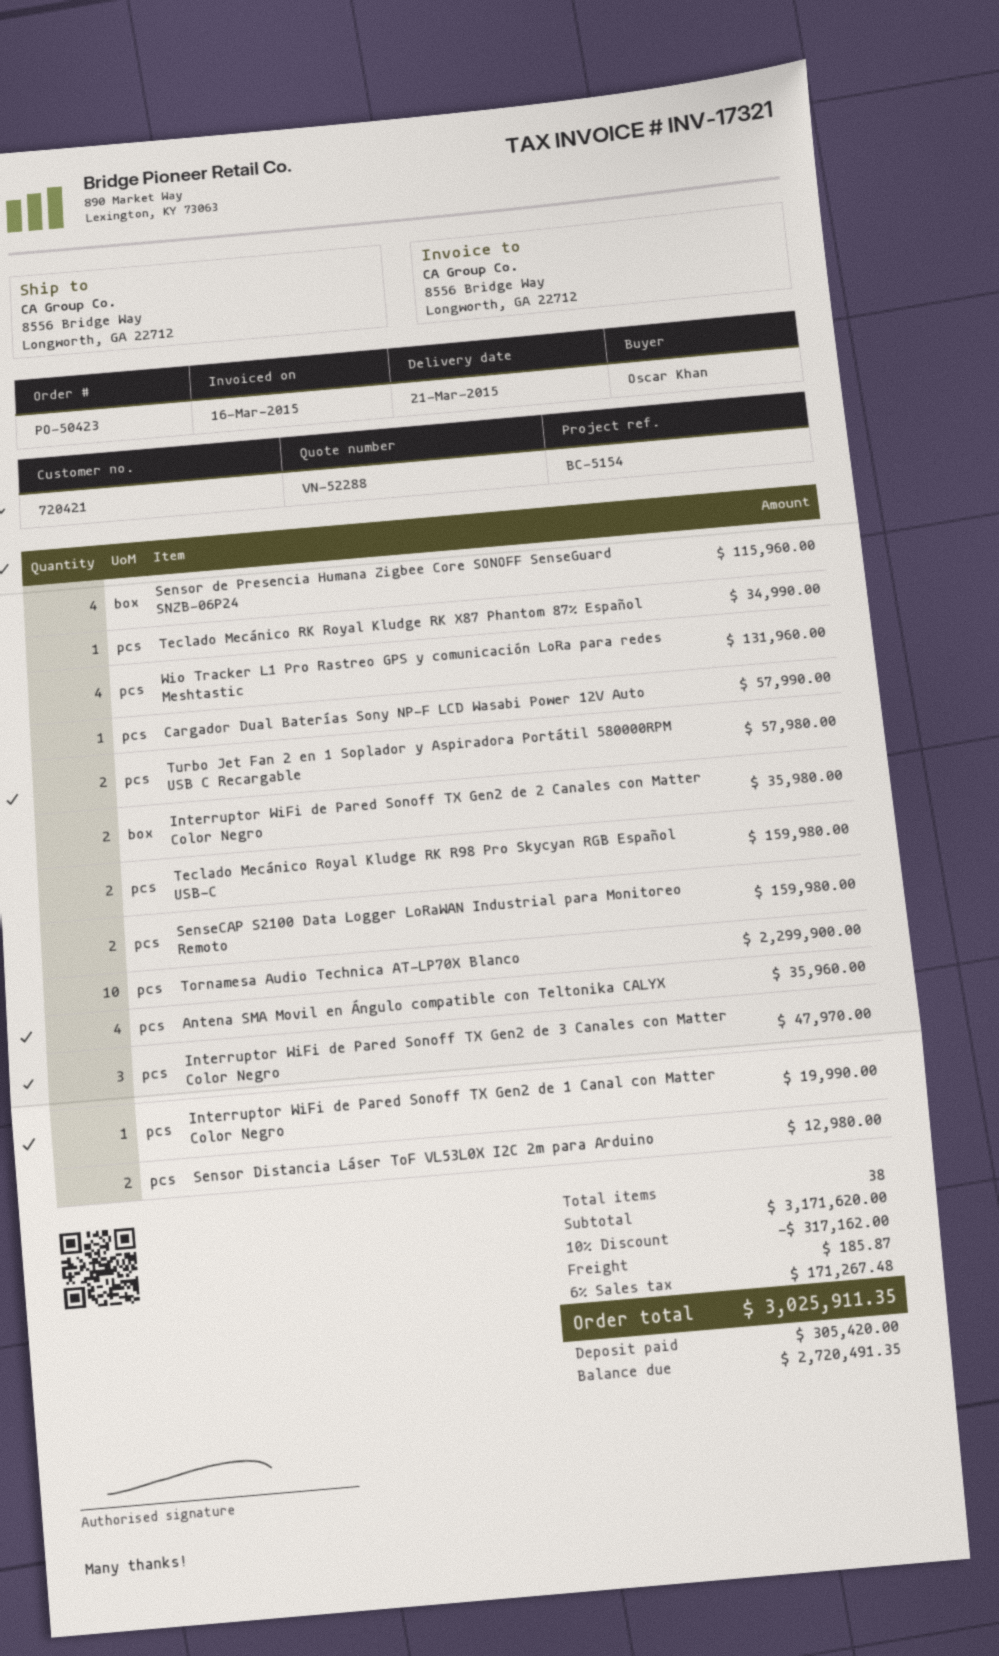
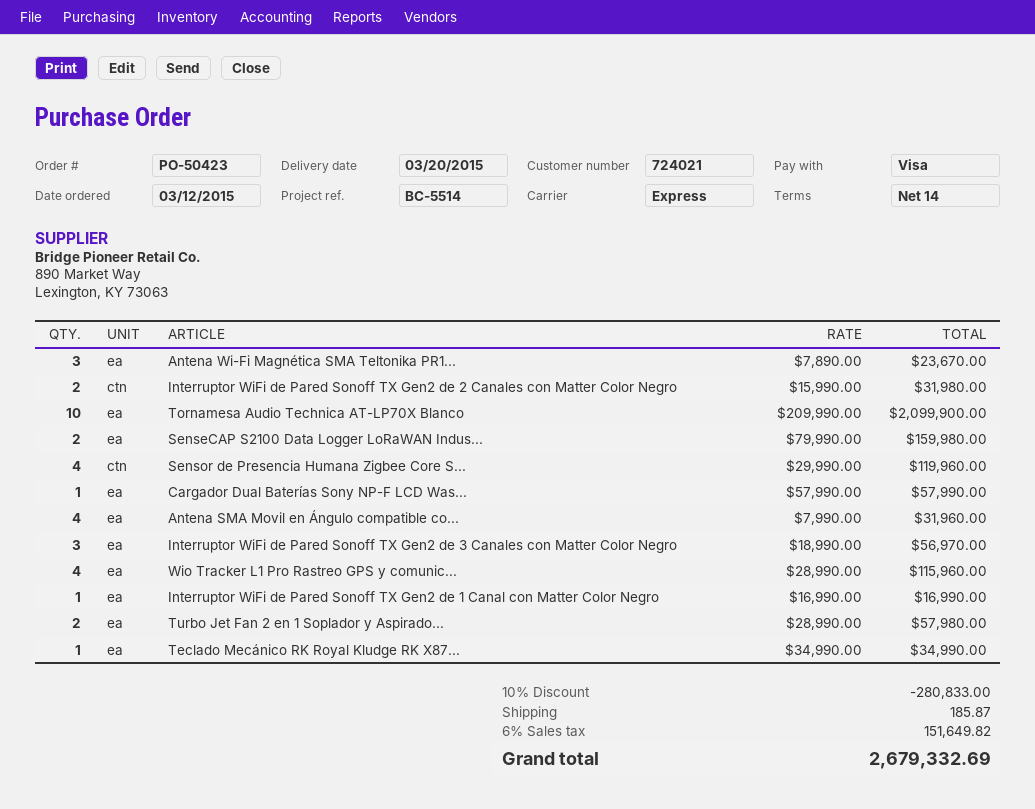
delivery date: 2015-03-21 -> 2015-03-20
customer number: 720421 -> 724021
reference: BC-5154 -> BC-5514
Sensor de Presencia Humana Zigbee Core SONOFF SenseGuard SNZB-06P24: 4 for 115960.00 -> 4 for 119960.00
Wio Tracker L1 Pro Rastreo GPS y comunicación LoRa para redes Meshtastic: 4 for 131960.00 -> 4 for 115960.00
Interruptor WiFi de Pared Sonoff TX Gen2 de 2 Canales con Matter Color Negro: 2 for 35980.00 -> 2 for 31980.00
Teclado Mecánico Royal Kludge RK R98 Pro Skycyan RGB Español USB-C: 2 for 159980.00 -> none
Tornamesa Audio Technica AT-LP70X Blanco: 10 for 2299900.00 -> 10 for 2099900.00
Antena SMA Movil en Ángulo compatible con Teltonika CALYX: 4 for 35960.00 -> 4 for 31960.00
Interruptor WiFi de Pared Sonoff TX Gen2 de 3 Canales con Matter Color Negro: 3 for 47970.00 -> 3 for 56970.00
Interruptor WiFi de Pared Sonoff TX Gen2 de 1 Canal con Matter Color Negro: 1 for 19990.00 -> 1 for 16990.00
Sensor Distancia Láser ToF VL53L0X I2C 2m para Arduino: 2 for 12980.00 -> none
Antena Wi-Fi Magnética SMA Teltonika PR1...: none -> 3 for 23670.00
discount: 10% = 317162.00 -> 10% = 280833.00
tax: 6% = 171267.48 -> 6% = 151649.82
total: 3025911.35 -> 2679332.69

